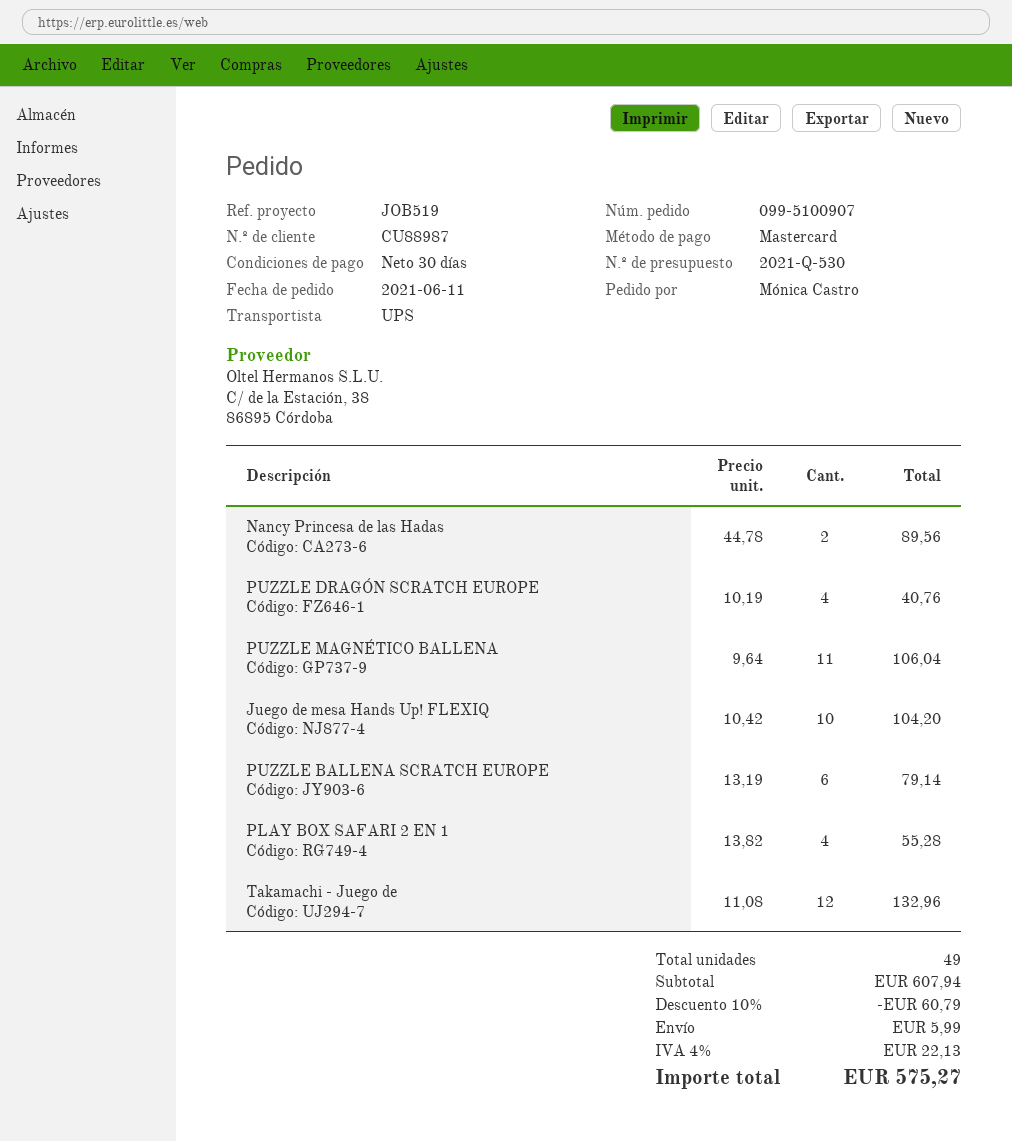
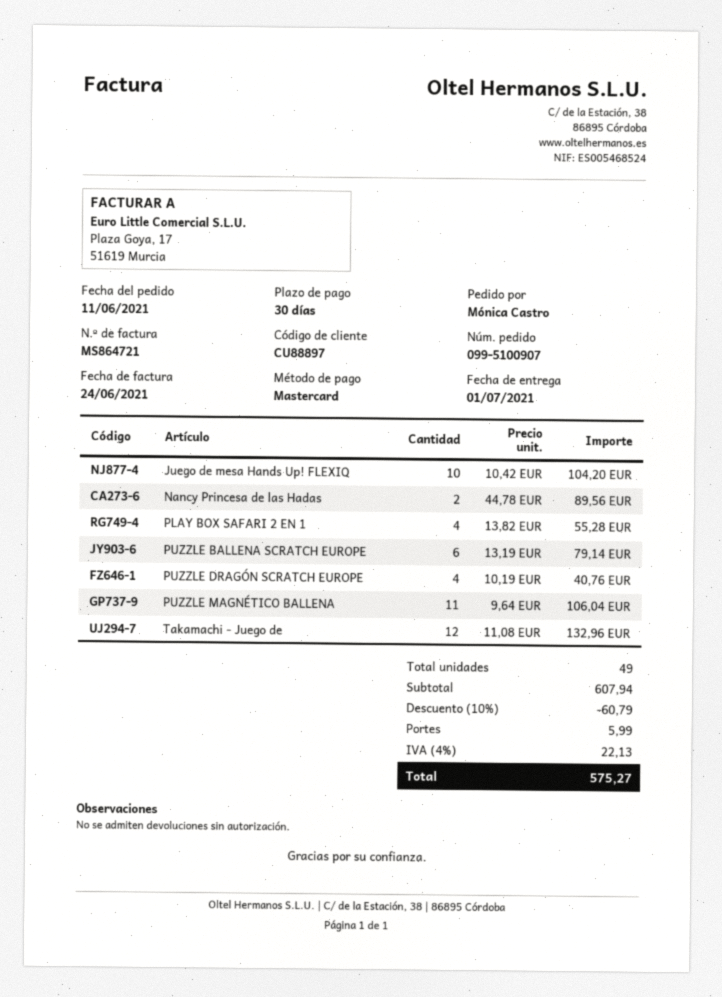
customer number: CU88987 -> CU88897

